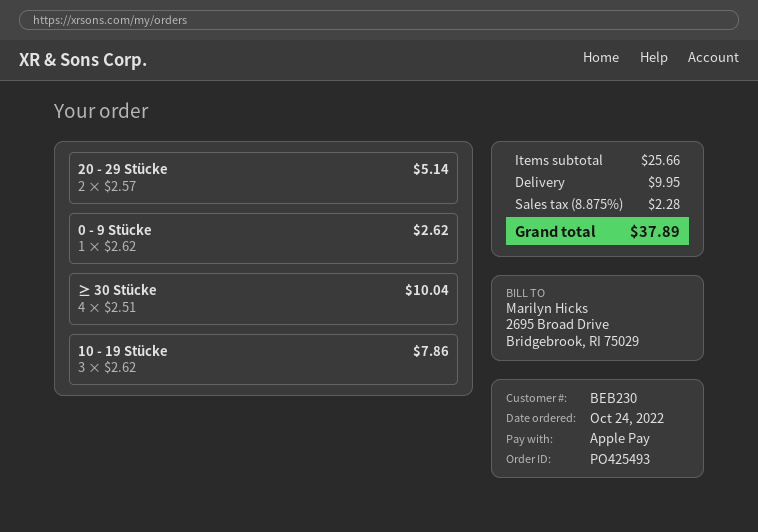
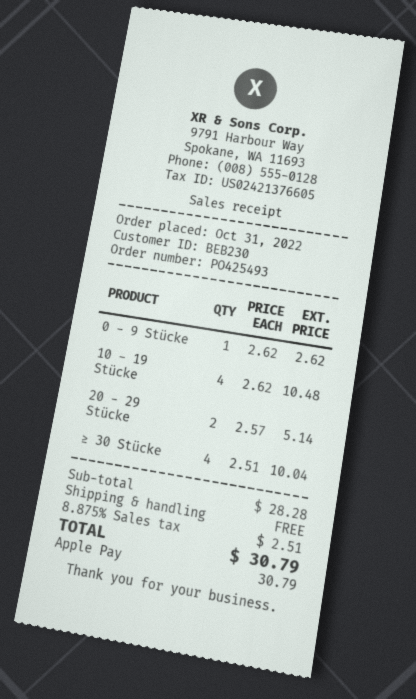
order date: 2022-10-24 -> 2022-10-31
10 - 19 Stücke: 3 x 2.62 = 7.86 -> 4 x 2.62 = 10.48
subtotal: 25.66 -> 28.28
shipping: 9.95 -> 0.00
tax: 8.875% = 2.28 -> 8.875% = 2.51
total: 37.89 -> 30.79

